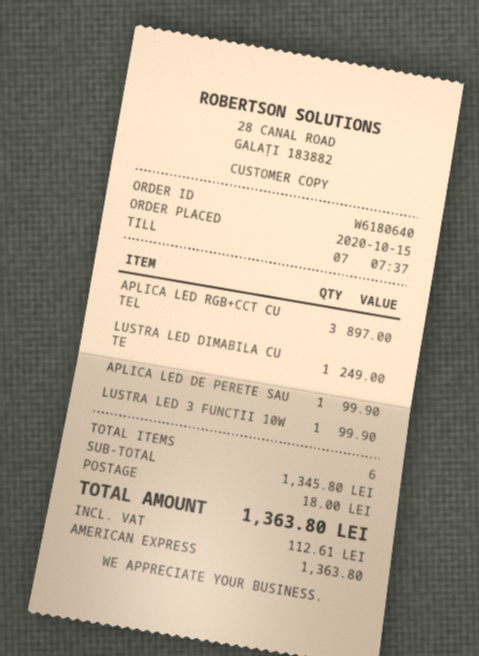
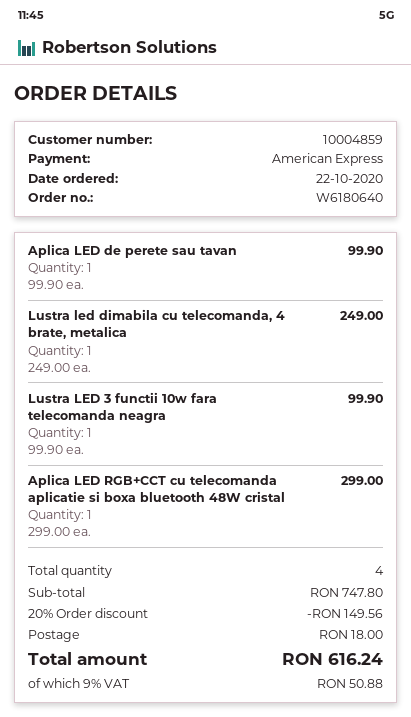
order date: 2020-10-15 -> 2020-10-22
APLICA LED RGB+CCT CU TEL: 3 for 897.00 -> 1 for 299.00
total quantity: 6 -> 4
subtotal: 1345.80 -> 747.80
discount: none -> 20% = 149.56
tax: 112.61 -> 50.88
total: 1363.80 -> 616.24

